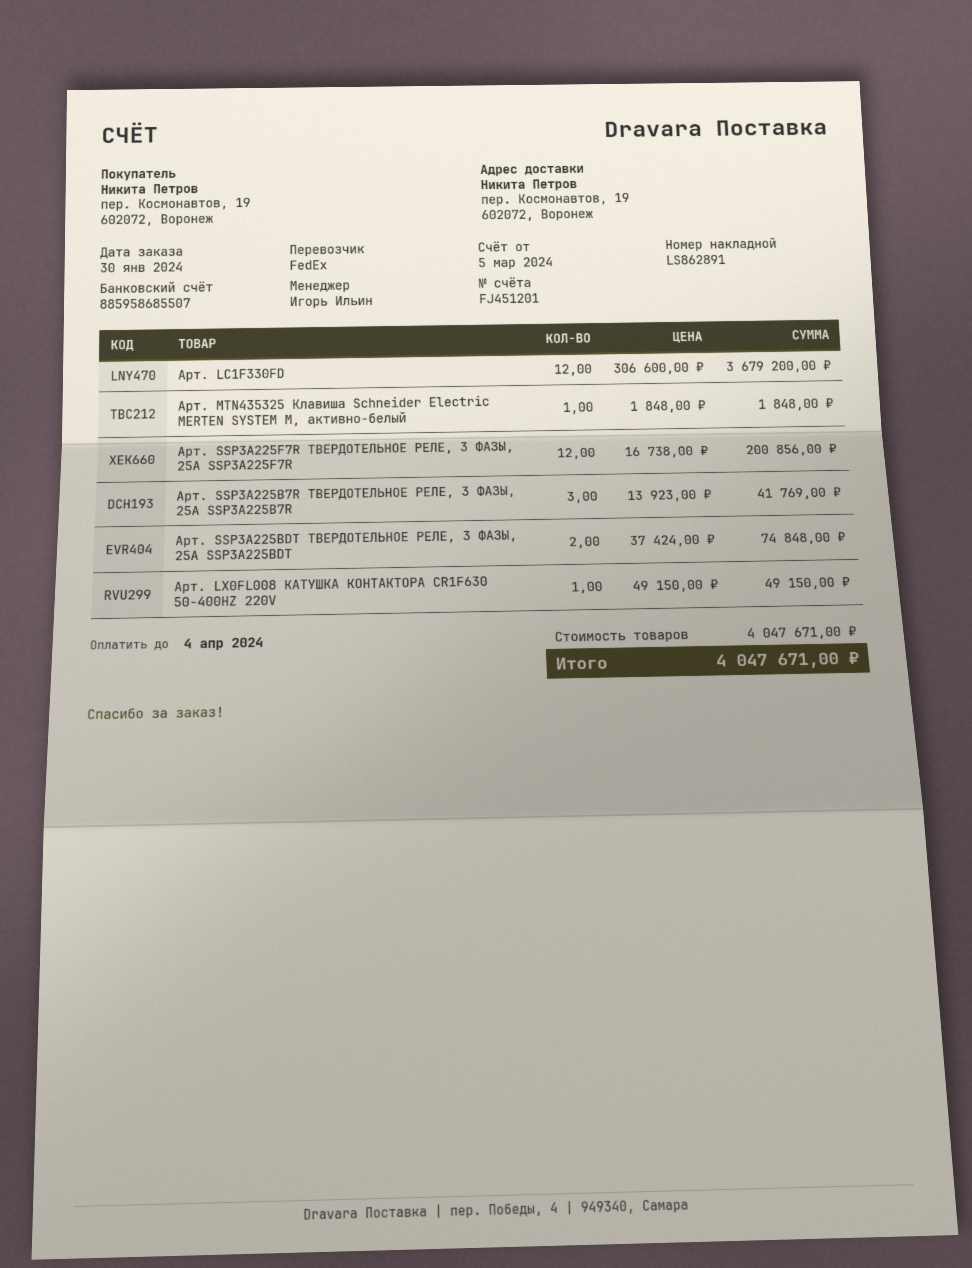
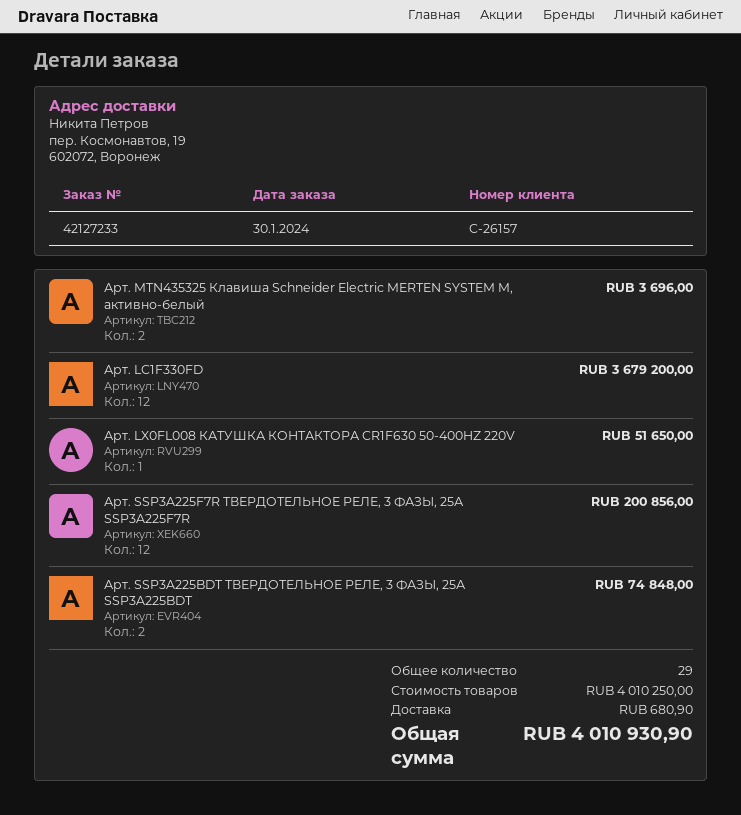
Арт. MTN435325 Клавиша Schneider Electric MERTEN SYSTEM M, активно-белый: 1 for 1848.00 -> 2 for 3696.00
Арт. SSP3A225B7R ТВЕРДОТЕЛЬНОЕ РЕЛЕ, 3 ФАЗЫ, 25А SSP3A225B7R: 3 for 41769.00 -> none
Арт. LX0FL008 КАТУШКА КОНТАКТОРА CR1F630 50-400HZ 220V: 1 for 49150.00 -> 1 for 51650.00
subtotal: 4047671.00 -> 4010250.00
shipping: none -> 680.90
total: 4047671.00 -> 4010930.90

